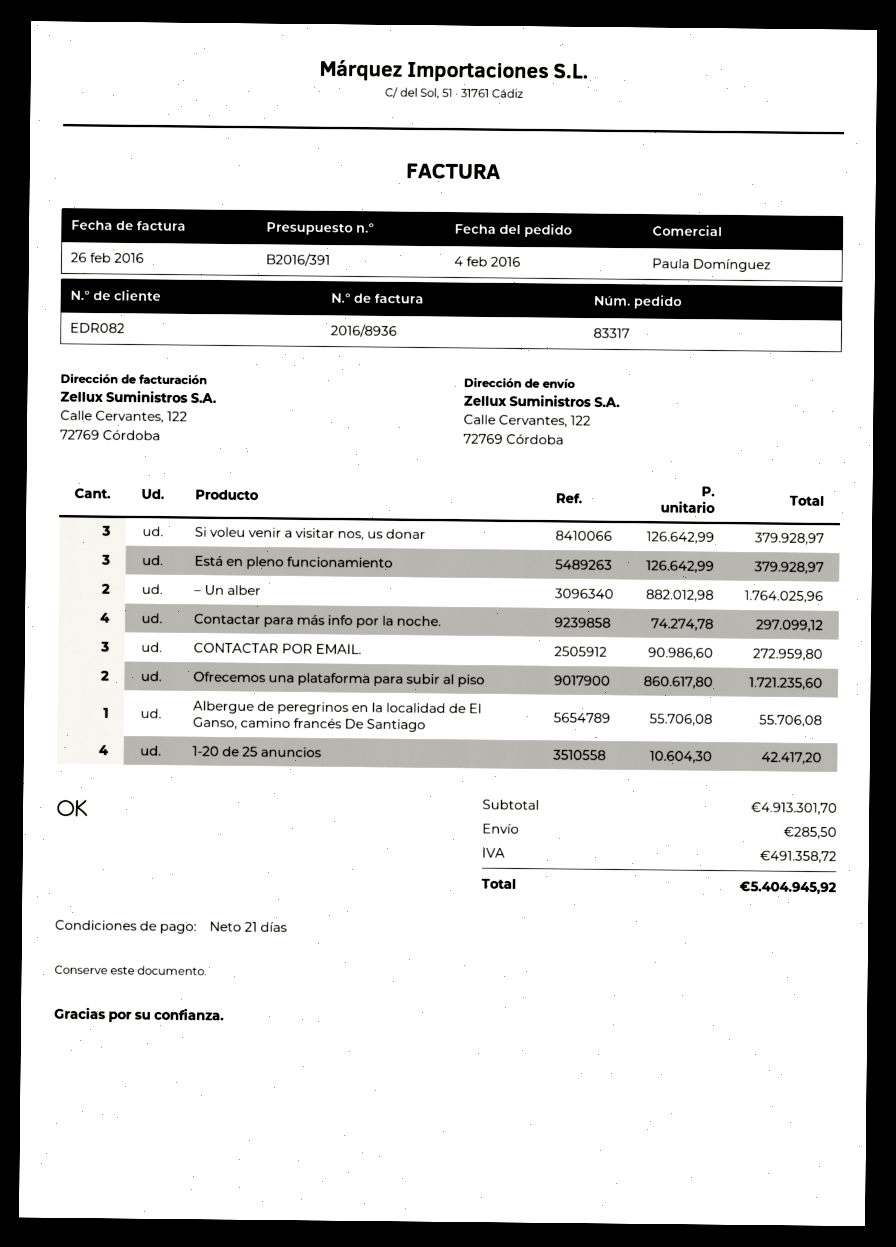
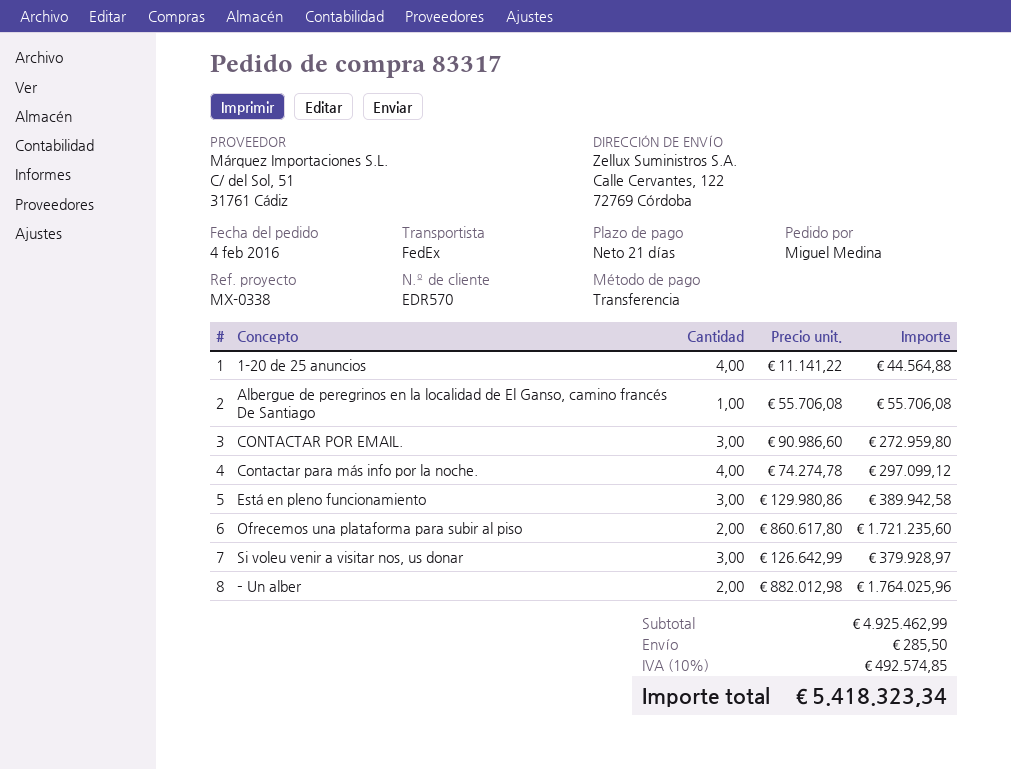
customer number: EDR082 -> EDR570
Está en pleno funcionamiento: 3 x 126642.99 = 379928.97 -> 3 x 129980.86 = 389942.58
1-20 de 25 anuncios: 4 x 10604.30 = 42417.20 -> 4 x 11141.22 = 44564.88
subtotal: 4913301.70 -> 4925462.99
tax: 491358.72 -> 492574.85
total: 5404945.92 -> 5418323.34

